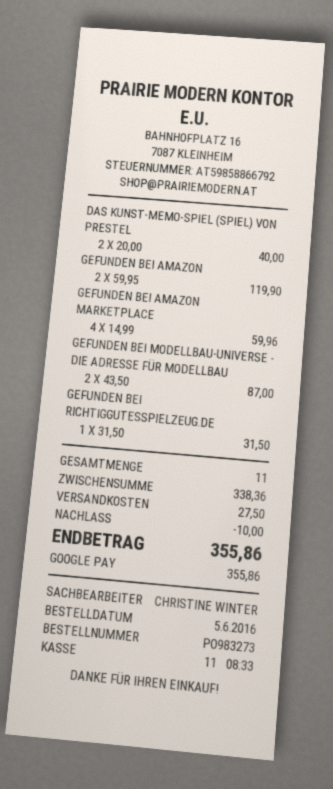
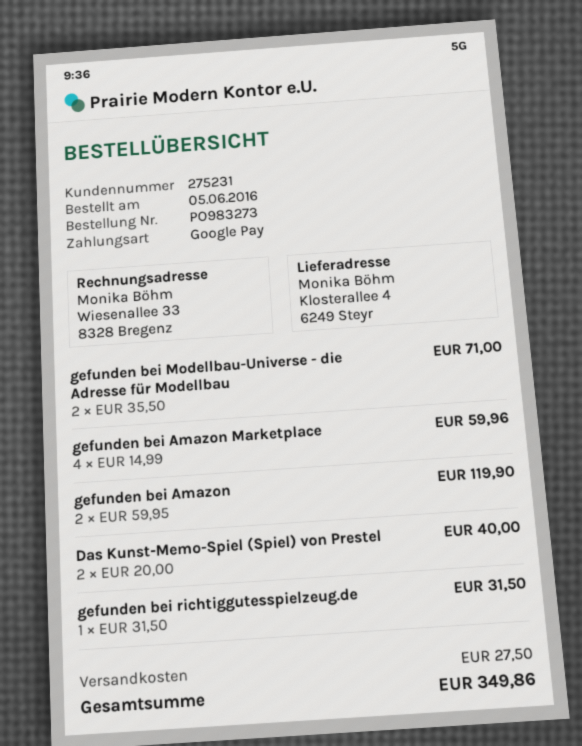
GEFUNDEN BEI MODELLBAU-UNIVERSE - DIE ADRESSE FÜR MODELLBAU: 2 x 43.50 = 87.00 -> 2 x 35.50 = 71.00
discount: 10.00 -> none
total: 355.86 -> 349.86

